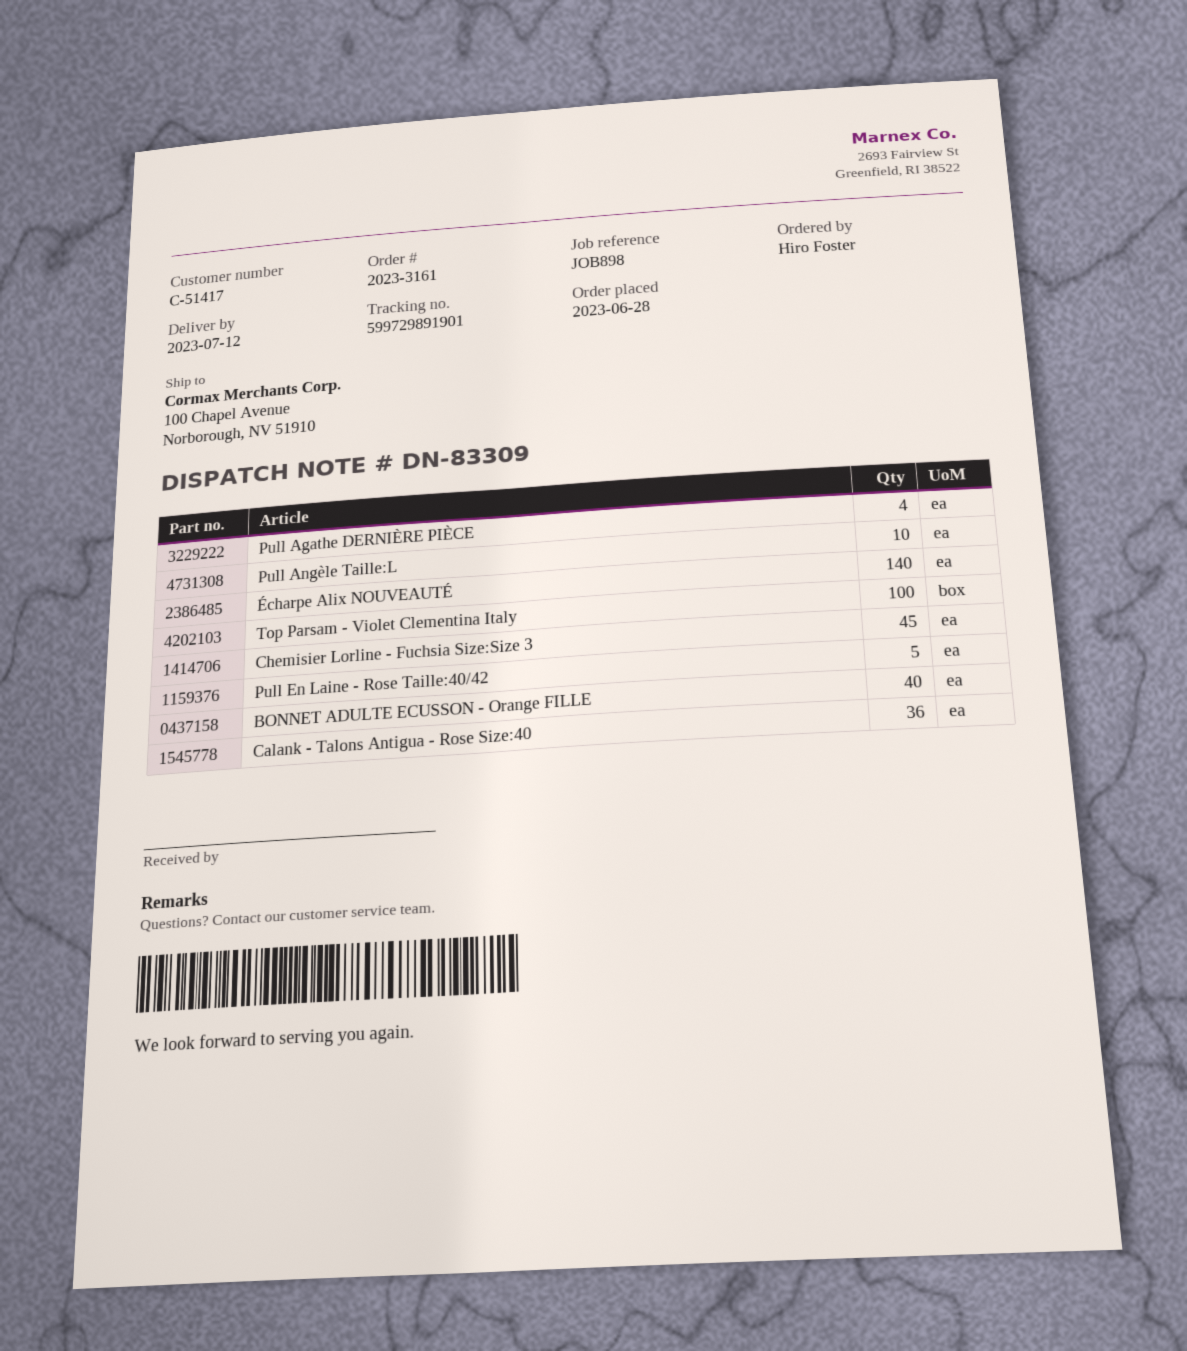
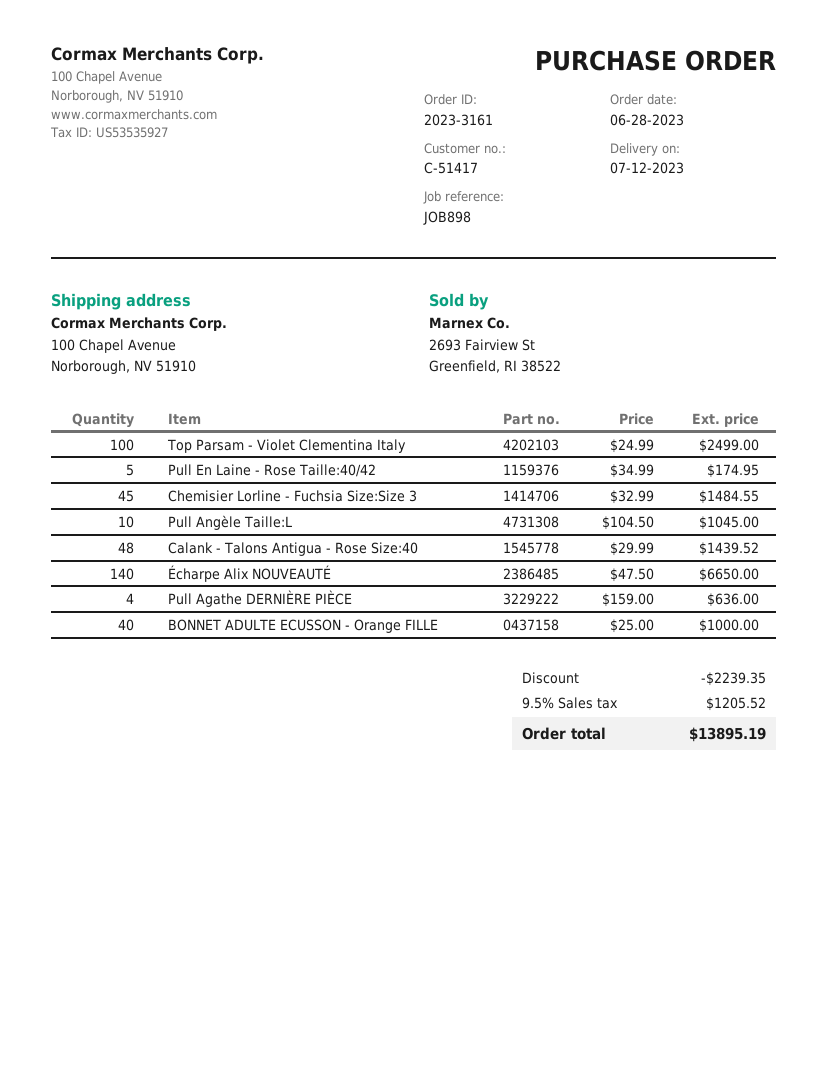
Calank - Talons Antigua - Rose Size:40: 36 -> 48

